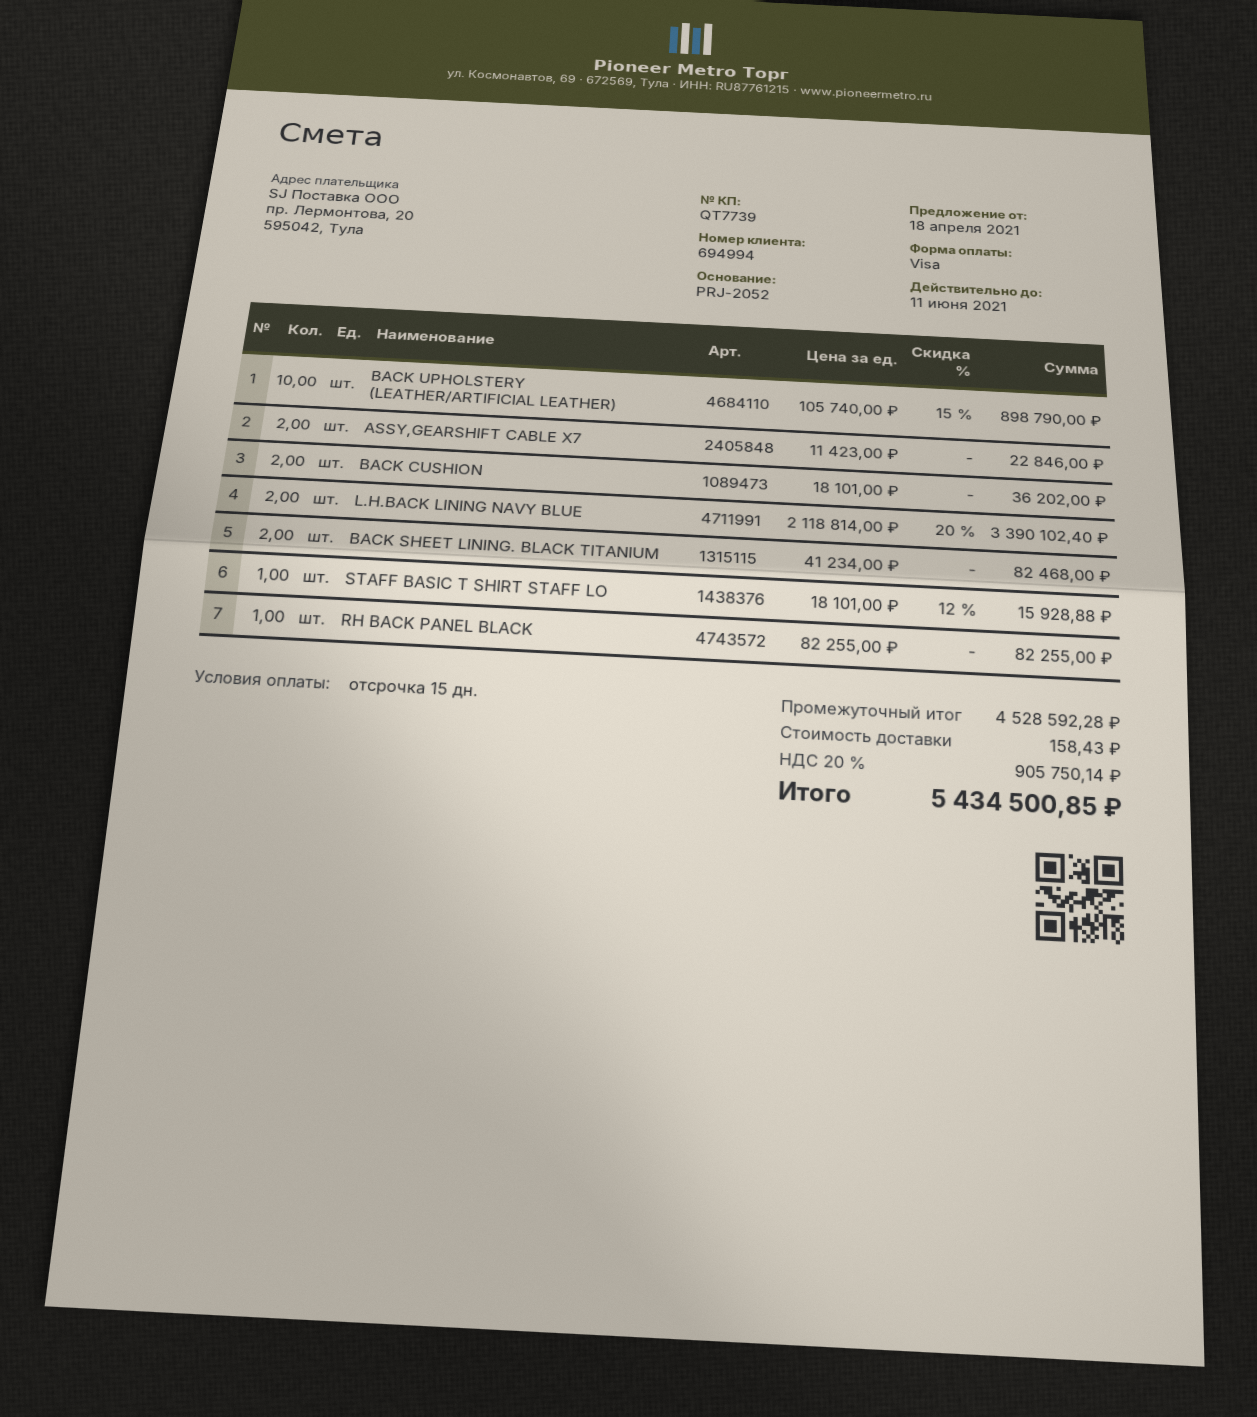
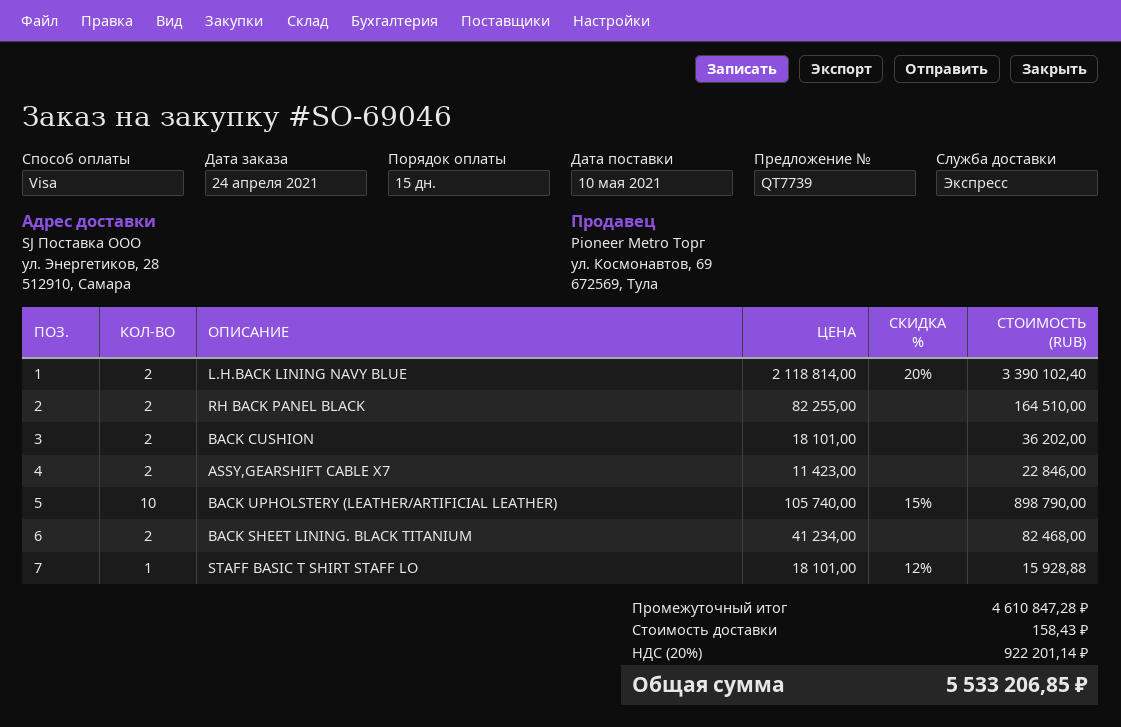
RH BACK PANEL BLACK: 1 x 82255.00 = 82255.00 -> 2 x 82255.00 = 164510.00
subtotal: 4528592.28 -> 4610847.28
tax: 20% = 905750.14 -> 20% = 922201.14
total: 5434500.85 -> 5533206.85

